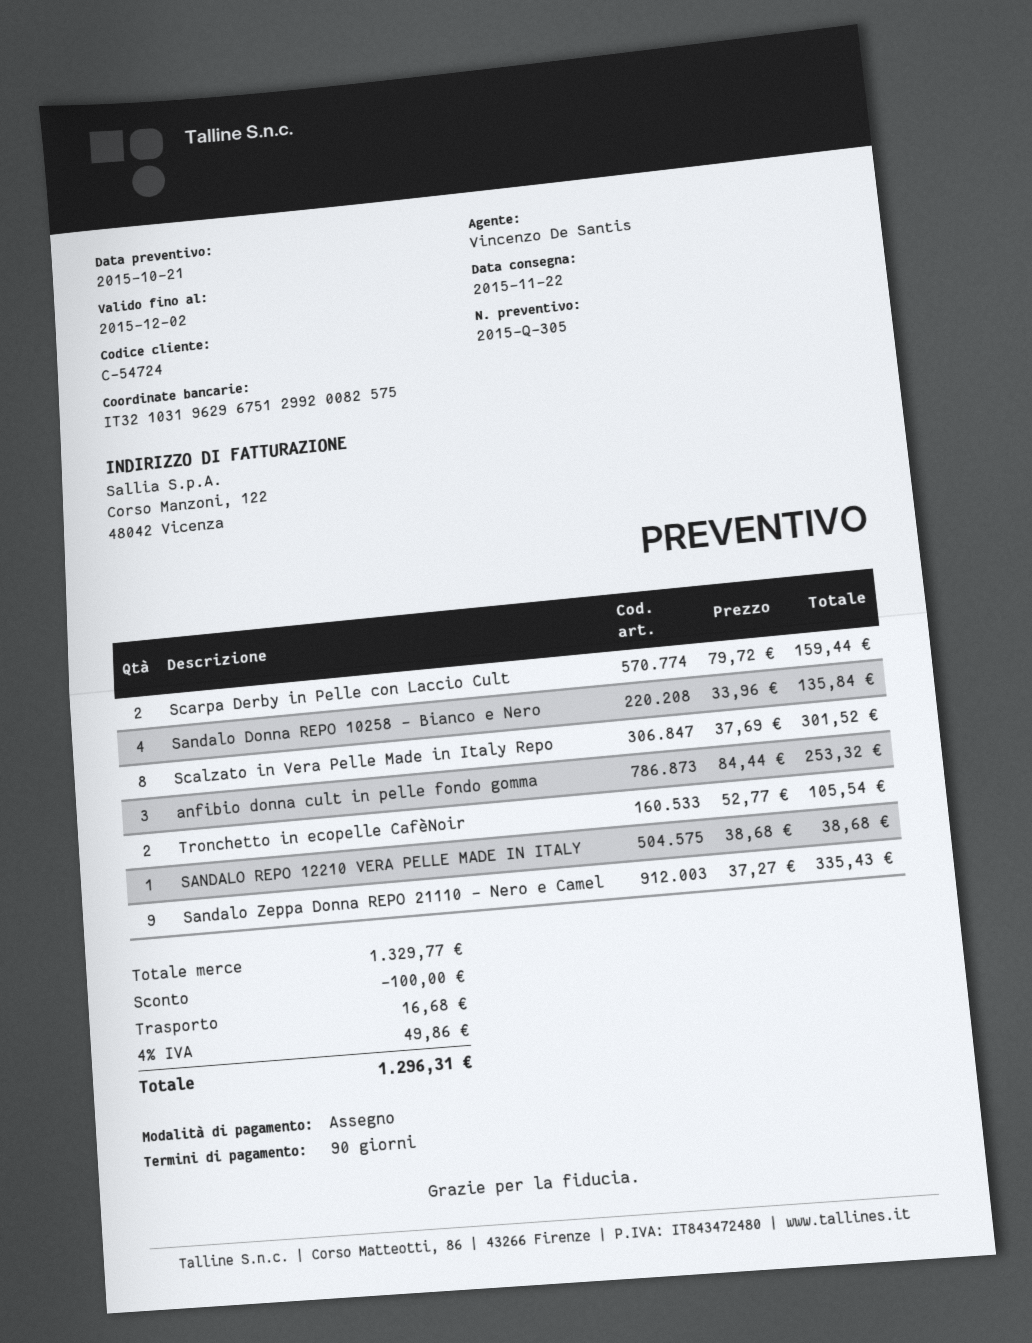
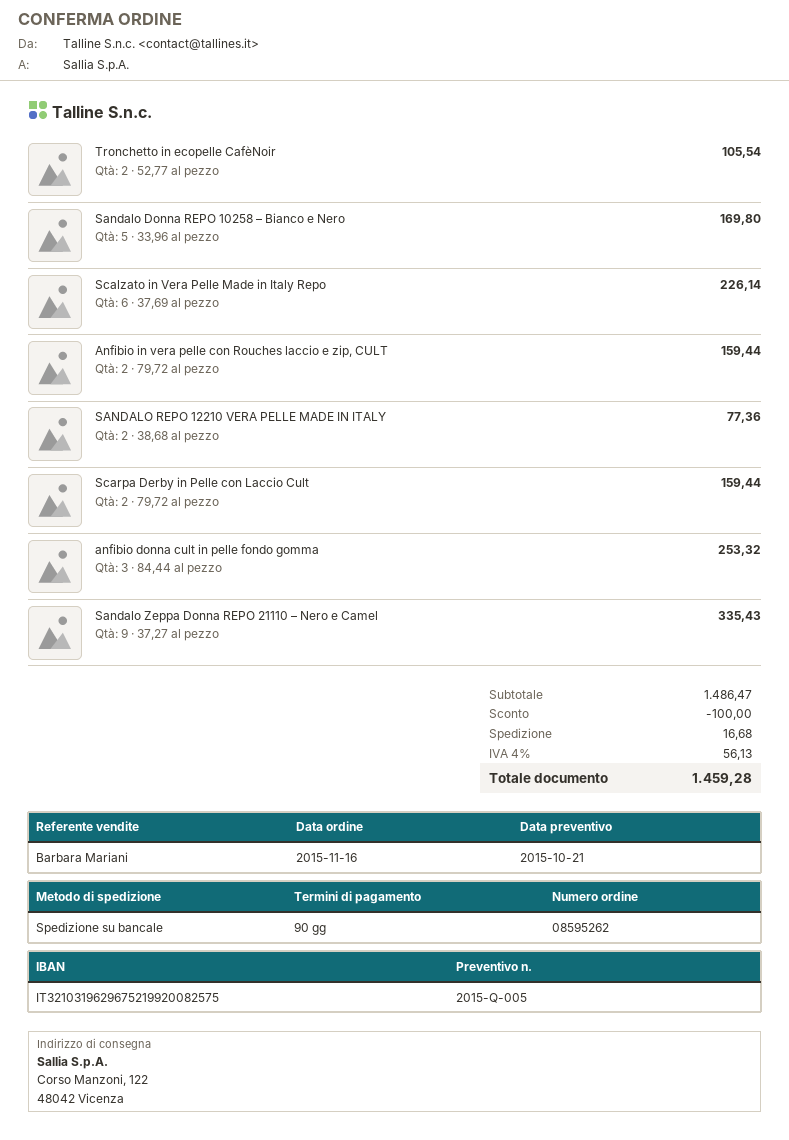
quote number: 2015-Q-305 -> 2015-Q-005
sales rep: Vincenzo De Santis -> Barbara Mariani
bank account: IT3210319629675129920082575 -> IT3210319629675219920082575
Sandalo Donna REPO 10258 – Bianco e Nero: 4 x 33.96 = 135.84 -> 5 x 33.96 = 169.80
Scalzato in Vera Pelle Made in Italy Repo: 8 x 37.69 = 301.52 -> 6 x 37.69 = 226.14
SANDALO REPO 12210 VERA PELLE MADE IN ITALY: 1 x 38.68 = 38.68 -> 2 x 38.68 = 77.36
Anfibio in vera pelle con Rouches laccio e zip, CULT: none -> 2 x 79.72 = 159.44
subtotal: 1329.77 -> 1486.47
tax: 4% = 49.86 -> 4% = 56.13
total: 1296.31 -> 1459.28

